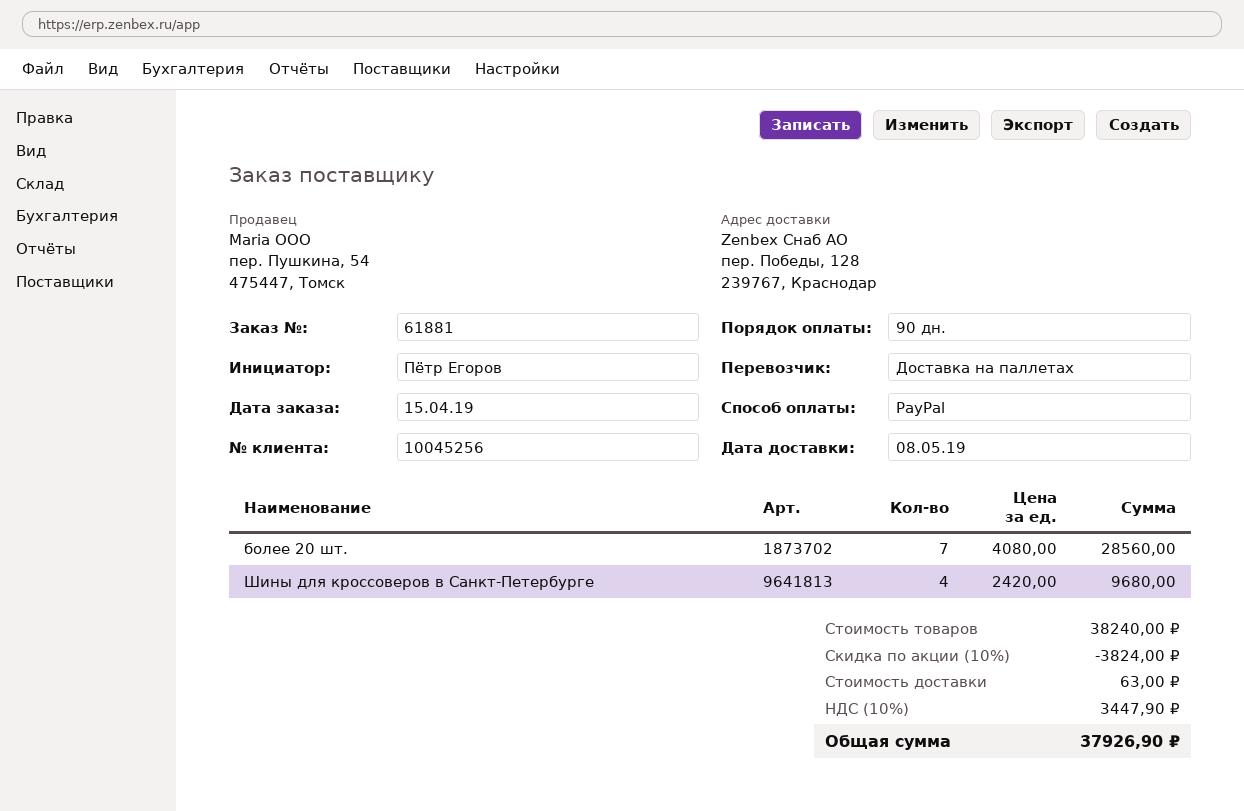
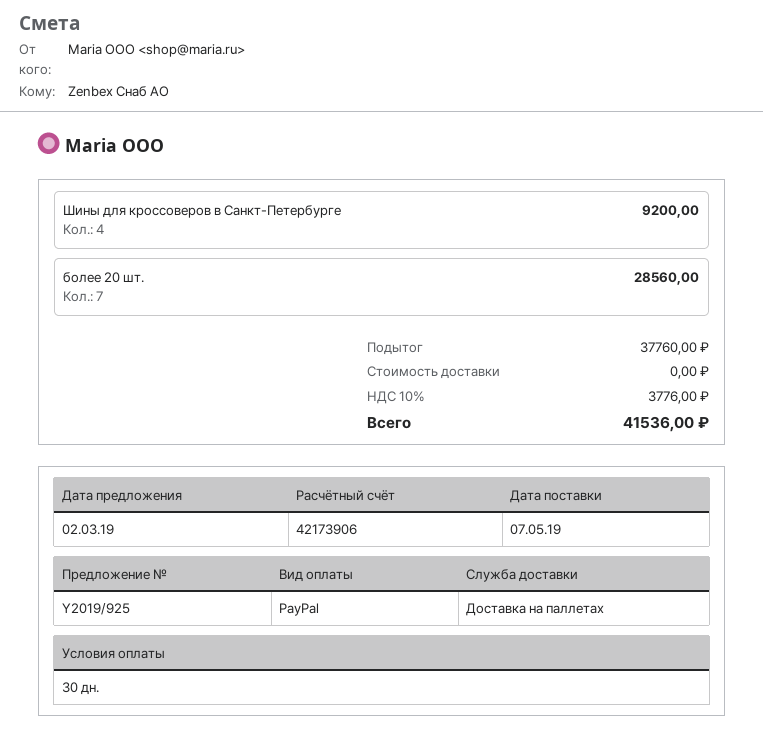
delivery date: 2019-05-08 -> 2019-05-07
payment terms: 90 days -> 30 days
Шины для кроссоверов в Санкт-Петербурге: 4 for 9680.00 -> 4 for 9200.00
subtotal: 38240.00 -> 37760.00
discount: 10% = 3824.00 -> none
shipping: 63.00 -> 0.00
tax: 10% = 3447.90 -> 10% = 3776.00
total: 37926.90 -> 41536.00

